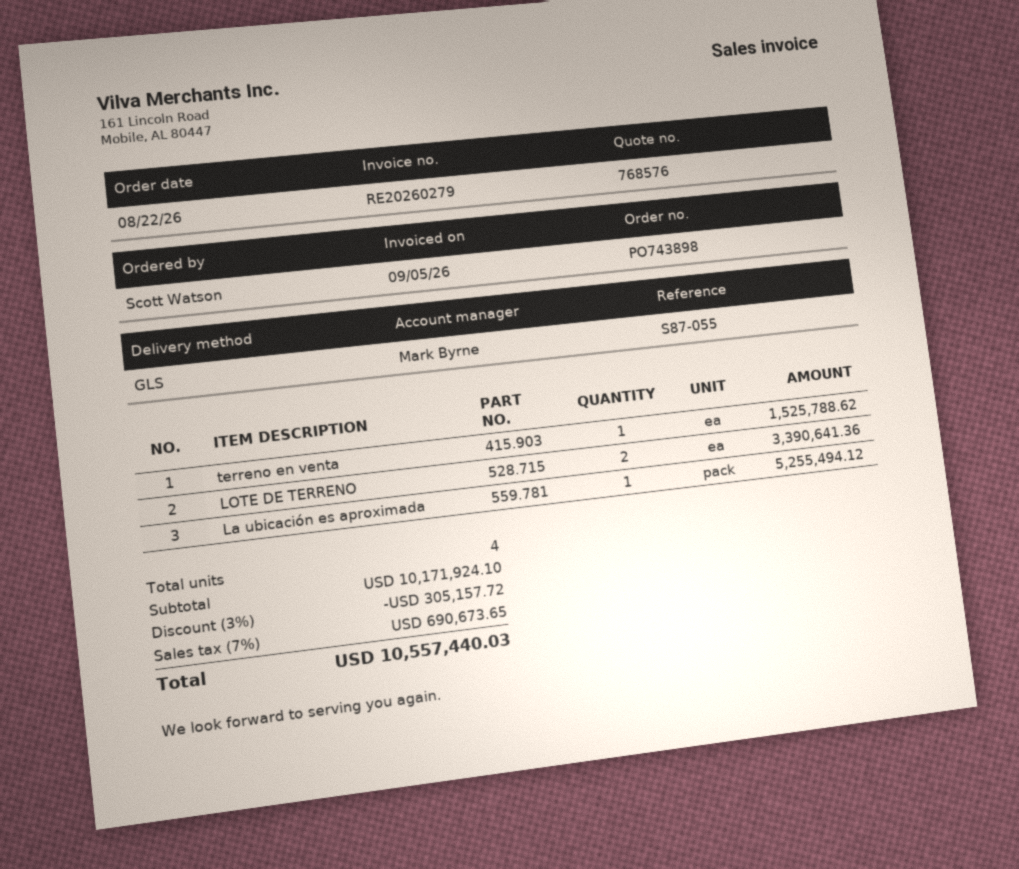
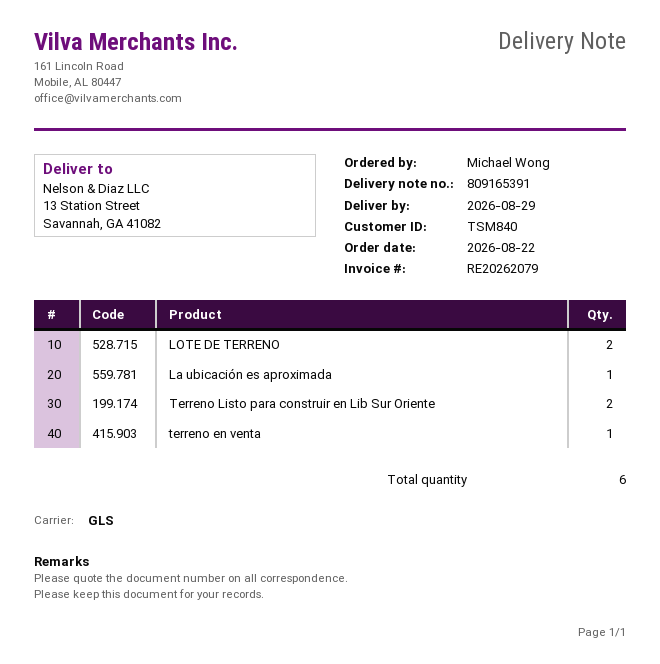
invoice number: RE20260279 -> RE20262079
ordered by: Scott Watson -> Michael Wong
Terreno Listo para construir en Lib Sur Oriente: none -> 2
total quantity: 4 -> 6

